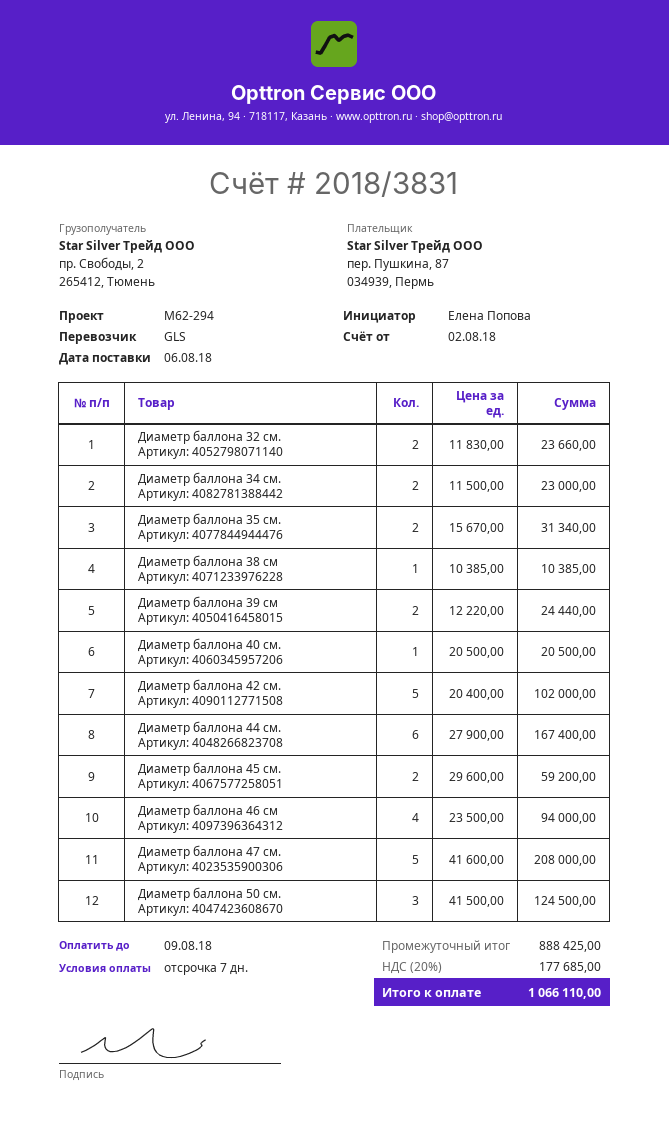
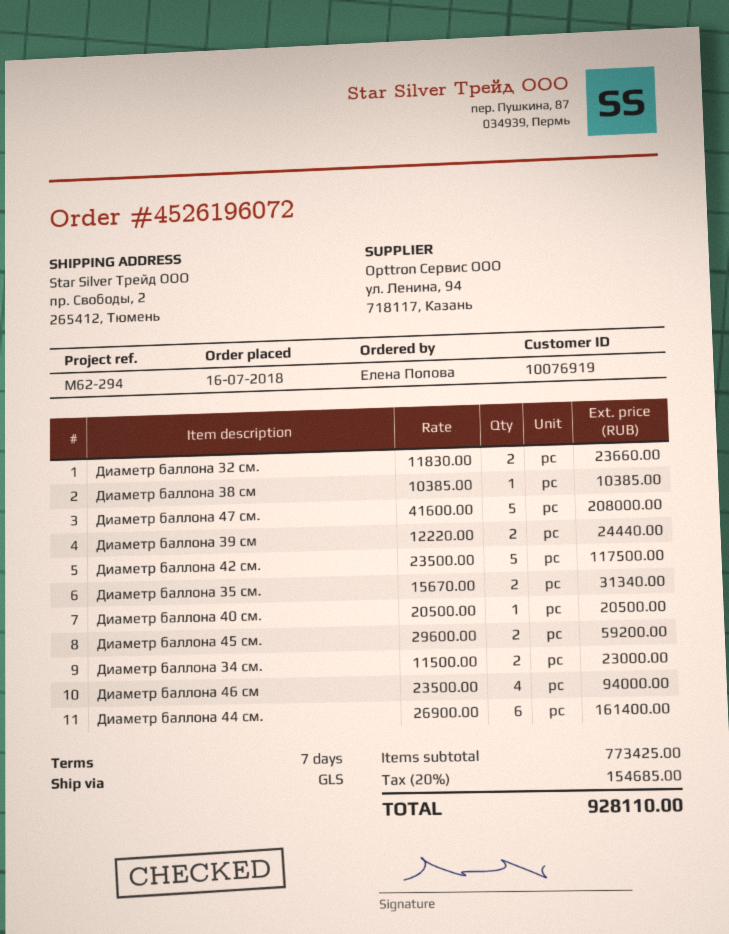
Диаметр баллона 42 см.: 5 x 20400.00 = 102000.00 -> 5 x 23500.00 = 117500.00
Диаметр баллона 44 см.: 6 x 27900.00 = 167400.00 -> 6 x 26900.00 = 161400.00
Диаметр баллона 50 см.: 3 x 41500.00 = 124500.00 -> none
subtotal: 888425.00 -> 773425.00
tax: 20% = 177685.00 -> 20% = 154685.00
total: 1066110.00 -> 928110.00

